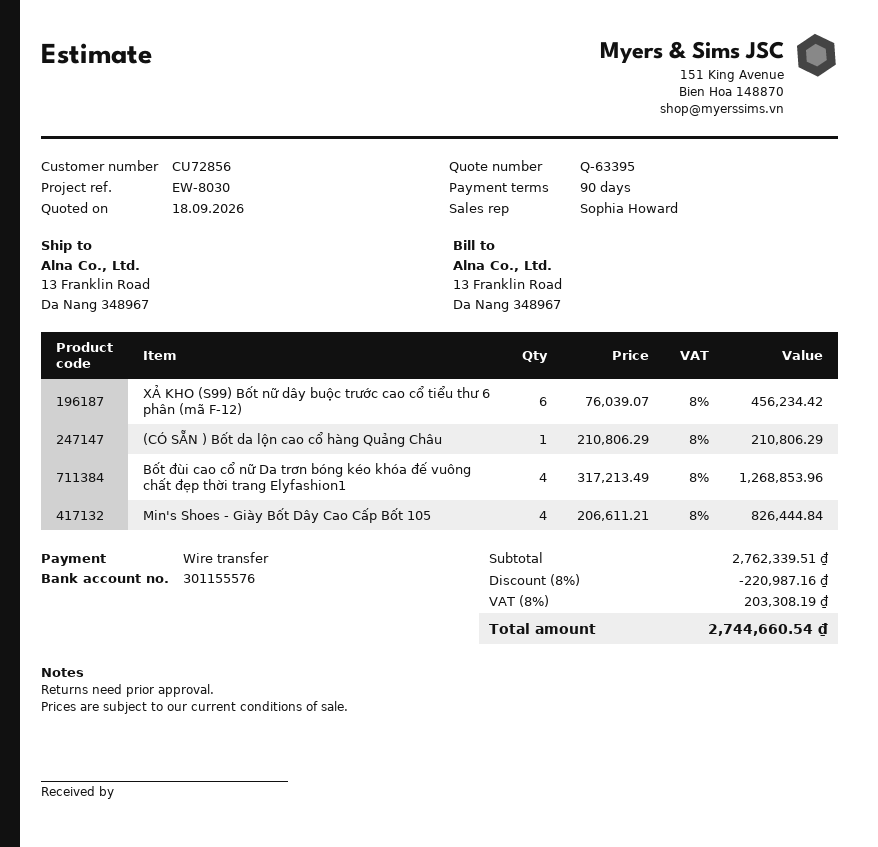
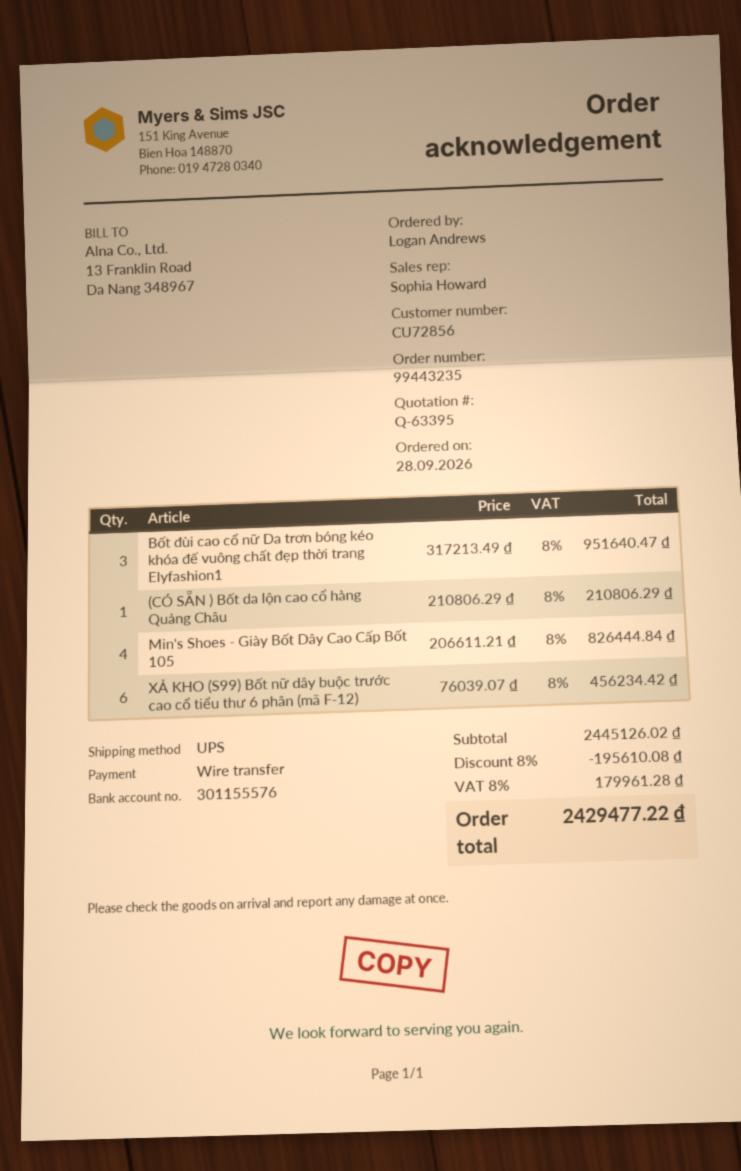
Bốt đùi cao cổ nữ Da trơn bóng kéo khóa đế vuông chất đẹp thời trang Elyfashion1: 4 x 317213.49 = 1268853.96 -> 3 x 317213.49 = 951640.47
subtotal: 2762339.51 -> 2445126.02
discount: 8% = 220987.16 -> 8% = 195610.08
tax: 8% = 203308.19 -> 8% = 179961.28
total: 2744660.54 -> 2429477.22

